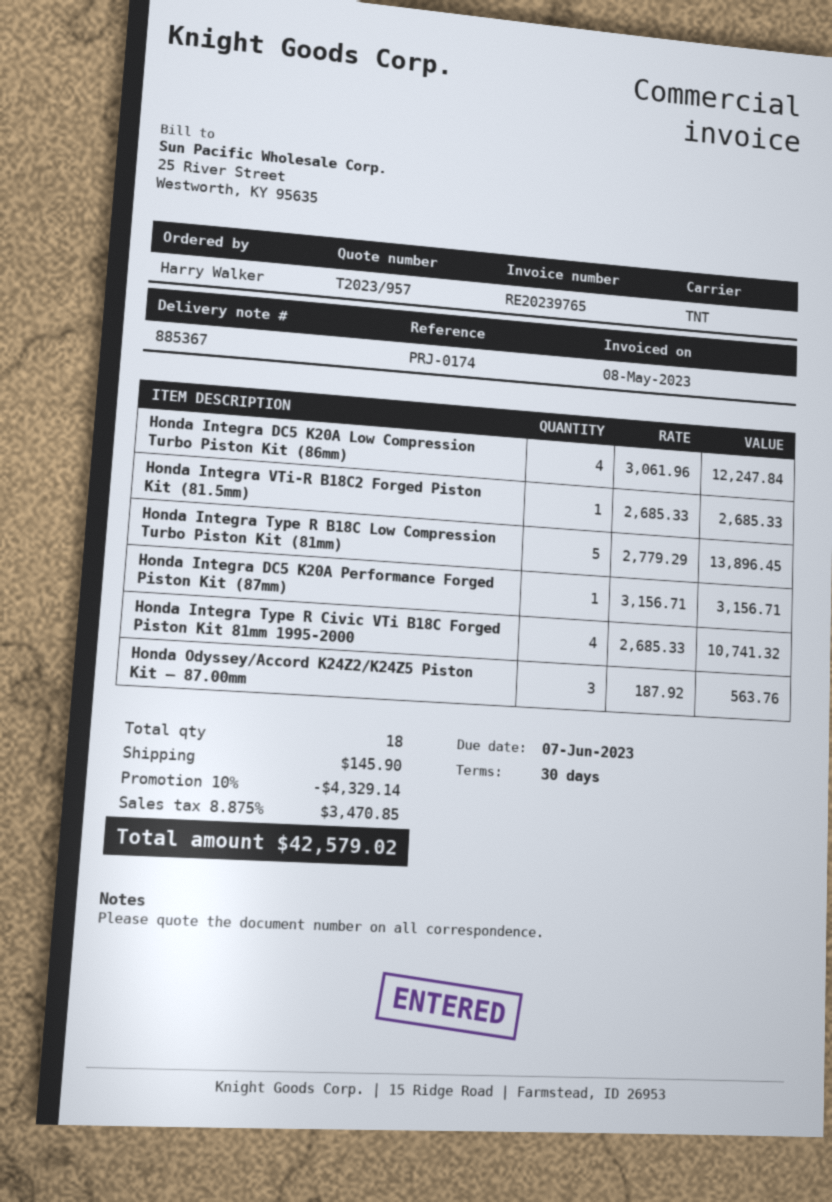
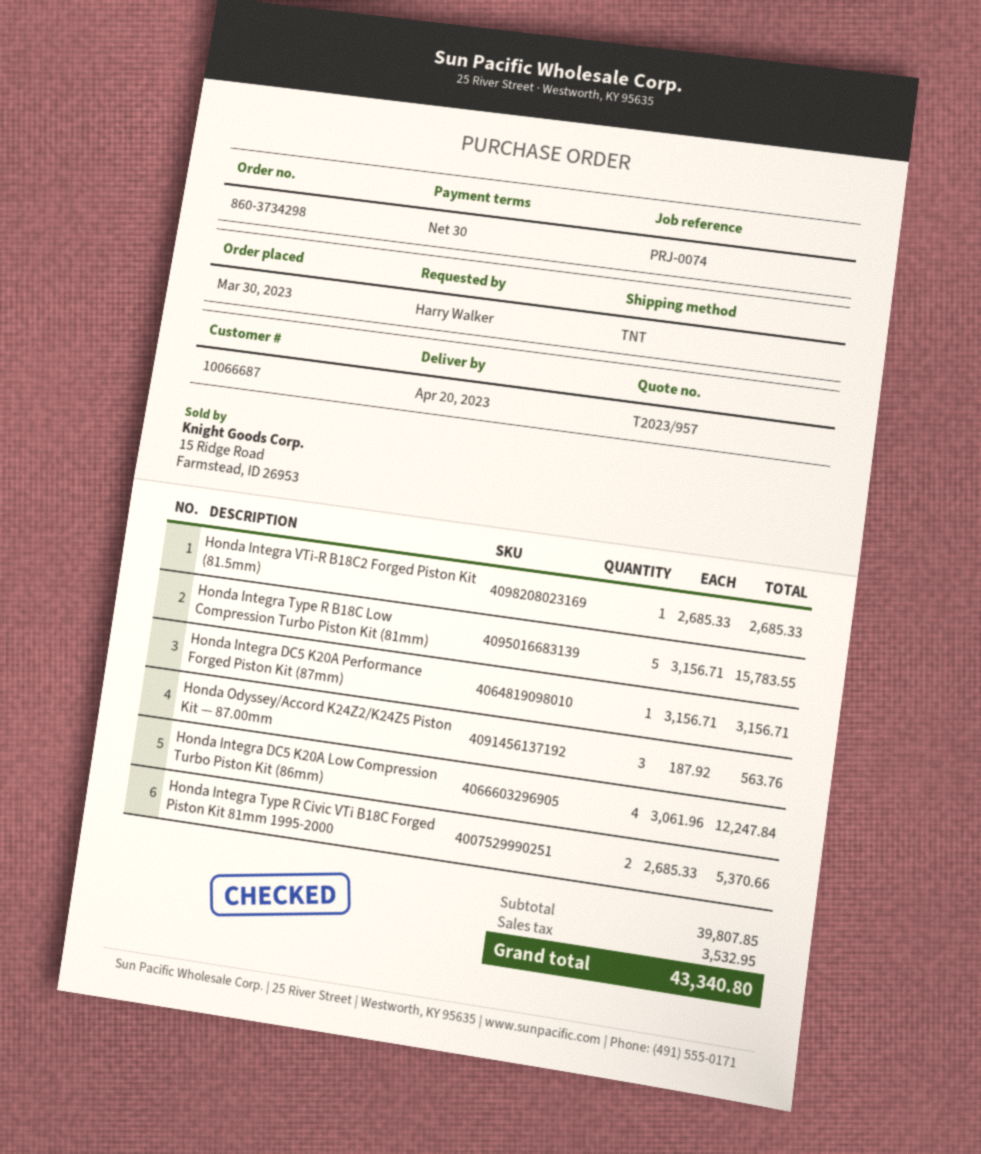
reference: PRJ-0174 -> PRJ-0074
Honda Integra Type R B18C Low Compression Turbo Piston Kit (81mm): 5 x 2779.29 = 13896.45 -> 5 x 3156.71 = 15783.55
Honda Integra Type R Civic VTi B18C Forged Piston Kit 81mm 1995-2000: 4 x 2685.33 = 10741.32 -> 2 x 2685.33 = 5370.66
discount: 10% = 4329.14 -> none
shipping: 145.90 -> none
tax: 3470.85 -> 3532.95
total: 42579.02 -> 43340.80

